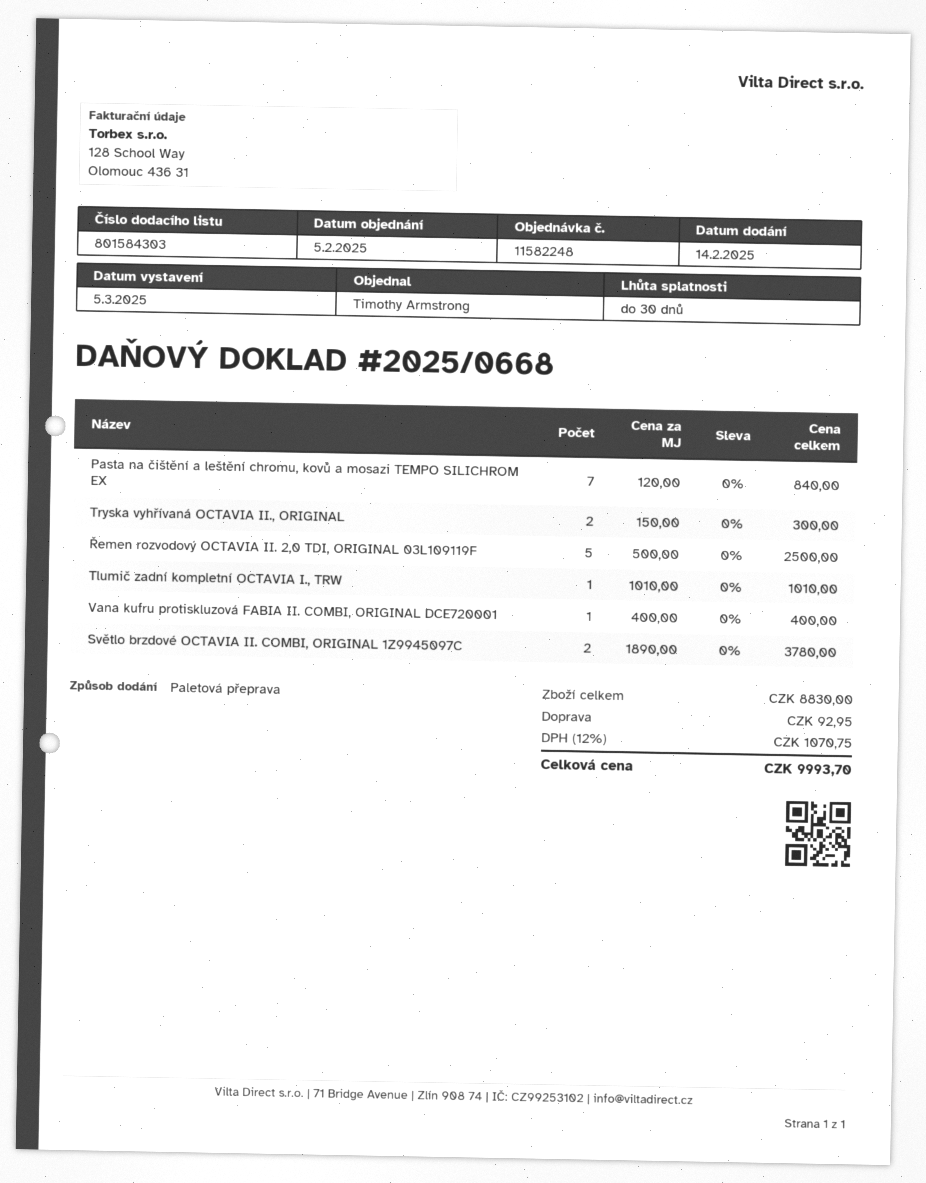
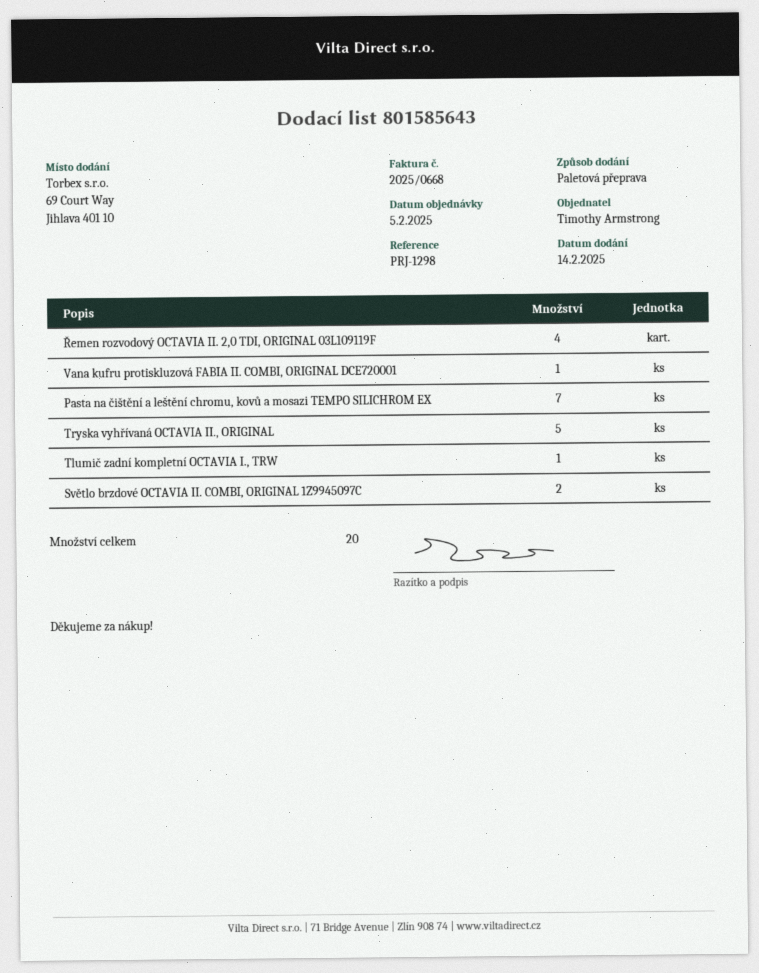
delivery note number: 801584303 -> 801585643
Tryska vyhřívaná OCTAVIA II., ORIGINAL: 2 -> 5
Řemen rozvodový OCTAVIA II. 2,0 TDI, ORIGINAL 03L109119F: 5 -> 4

